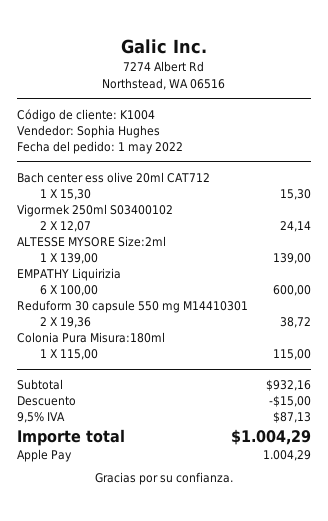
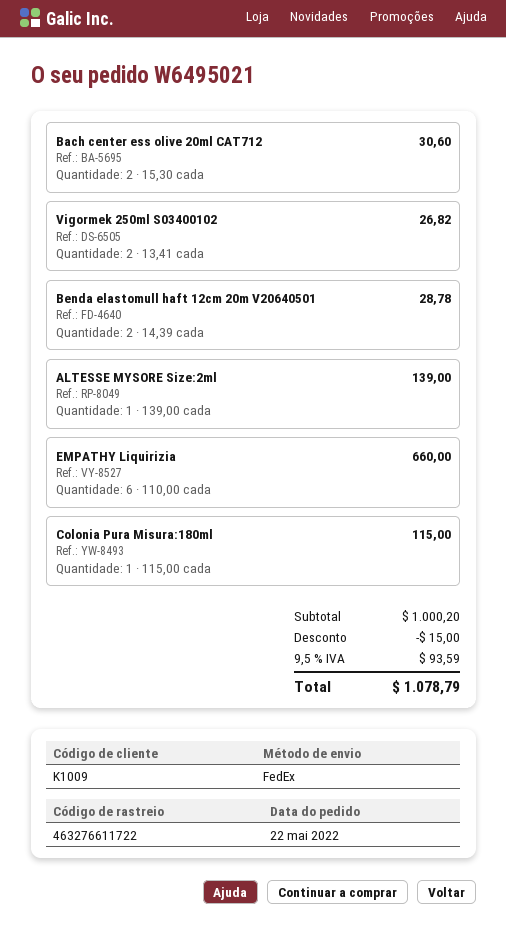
order date: 2022-05-01 -> 2022-05-22
customer number: K1004 -> K1009
Bach center ess olive 20ml CAT712: 1 x 15.30 = 15.30 -> 2 x 15.30 = 30.60
Vigormek 250ml S03400102: 2 x 12.07 = 24.14 -> 2 x 13.41 = 26.82
EMPATHY Liquirizia: 6 x 100.00 = 600.00 -> 6 x 110.00 = 660.00
Reduform 30 capsule 550 mg M14410301: 2 x 19.36 = 38.72 -> none
Benda elastomull haft 12cm 20m V20640501: none -> 2 x 14.39 = 28.78
subtotal: 932.16 -> 1000.20
tax: 9.5% = 87.13 -> 9.5% = 93.59
total: 1004.29 -> 1078.79

